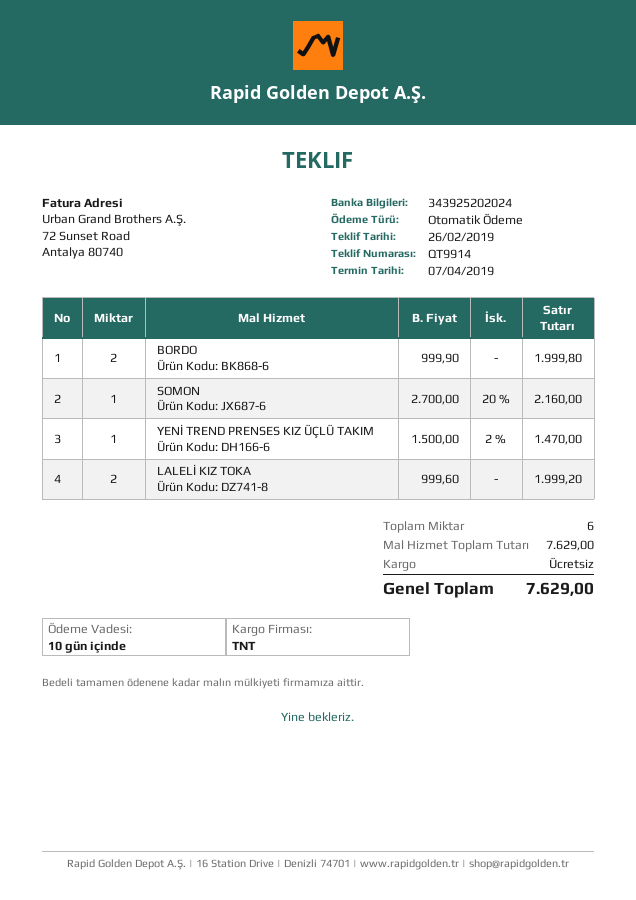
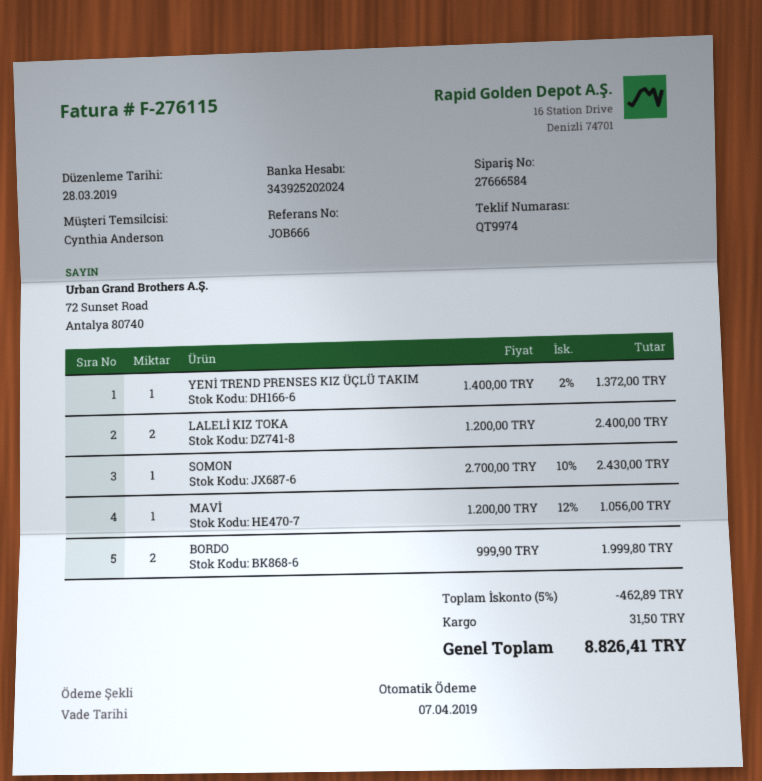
quote number: QT9914 -> QT9974
SOMON: 1 x 2700.00 - 20% = 2160.00 -> 1 x 2700.00 - 10% = 2430.00
YENİ TREND PRENSES KIZ ÜÇLÜ TAKIM: 1 x 1500.00 - 2% = 1470.00 -> 1 x 1400.00 - 2% = 1372.00
LALELİ KIZ TOKA: 2 x 999.60 = 1999.20 -> 2 x 1200.00 = 2400.00
MAVİ: none -> 1 x 1200.00 - 12% = 1056.00
discount: none -> 5% = 462.89
shipping: 0.00 -> 31.50
total: 7629.00 -> 8826.41

